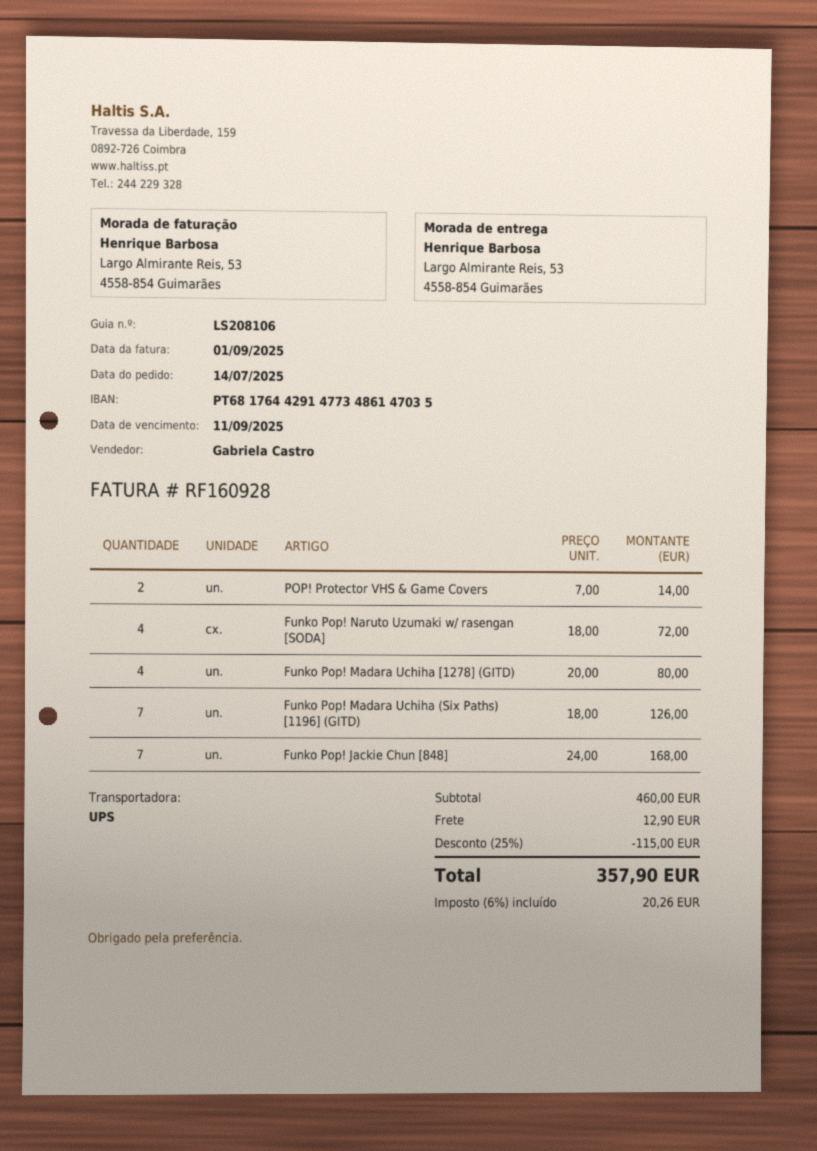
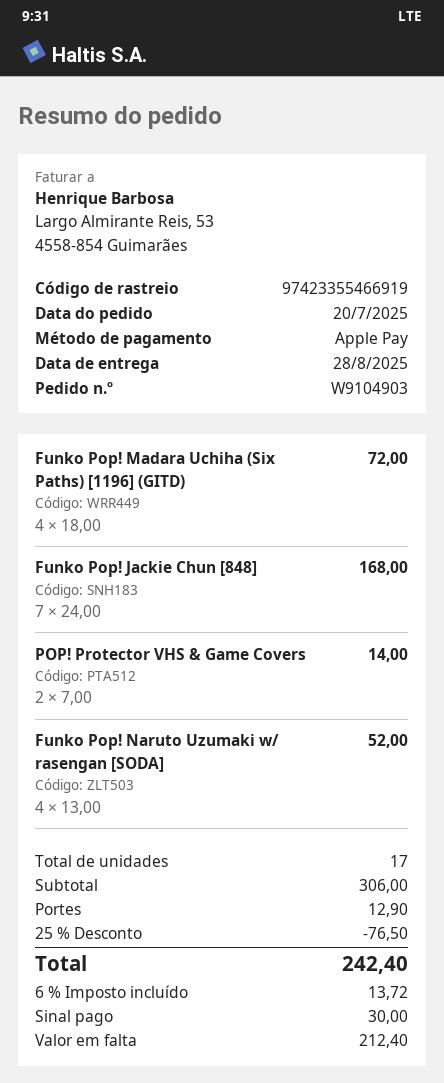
order date: 2025-07-14 -> 2025-07-20
Funko Pop! Naruto Uzumaki w/ rasengan [SODA]: 4 x 18.00 = 72.00 -> 4 x 13.00 = 52.00
Funko Pop! Madara Uchiha [1278] (GITD): 4 x 20.00 = 80.00 -> none
Funko Pop! Madara Uchiha (Six Paths) [1196] (GITD): 7 x 18.00 = 126.00 -> 4 x 18.00 = 72.00
subtotal: 460.00 -> 306.00
discount: 25% = 115.00 -> 25% = 76.50
tax: 6% = 20.26 -> 6% = 13.72
total: 357.90 -> 242.40

